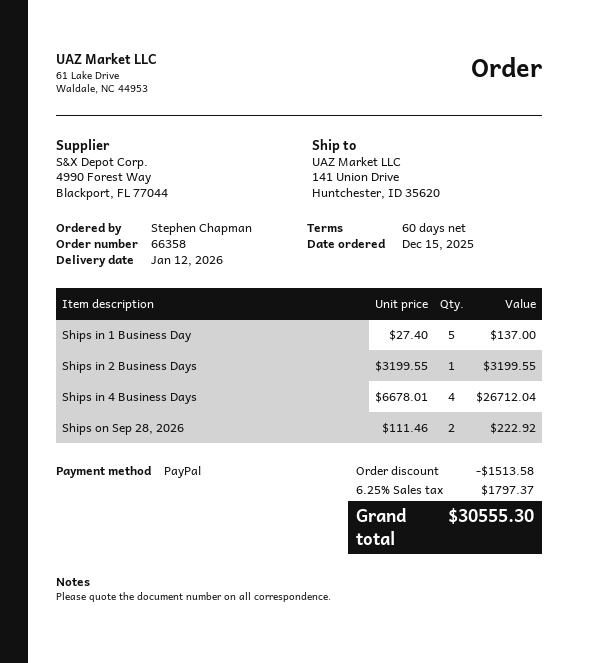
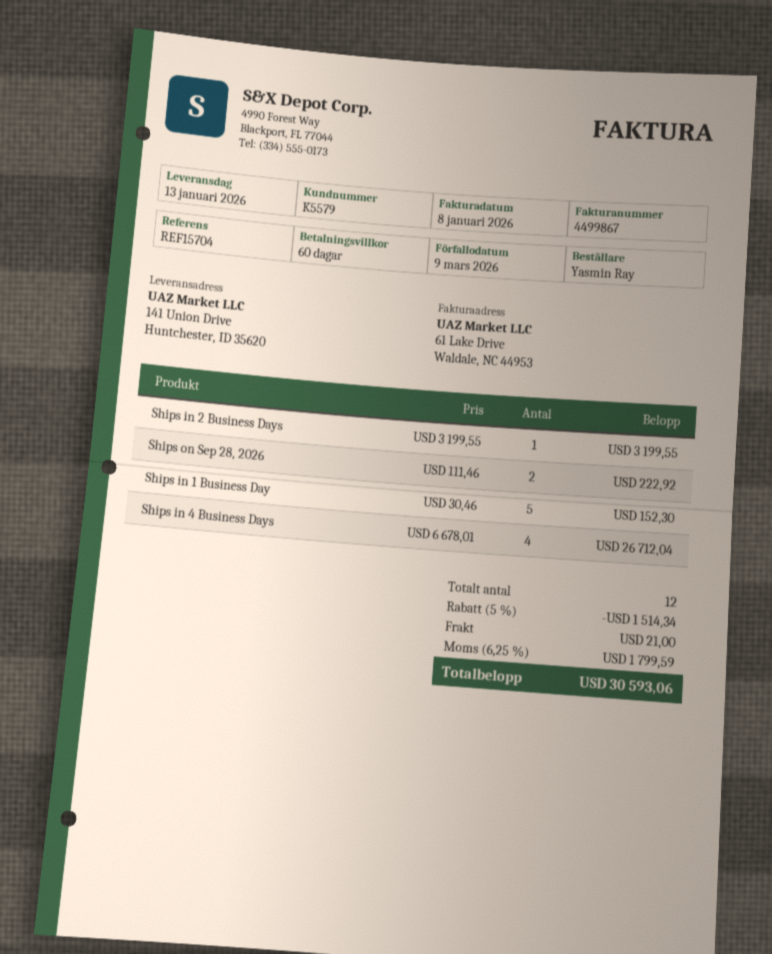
delivery date: 2026-01-12 -> 2026-01-13
ordered by: Stephen Chapman -> Yasmin Ray
Ships in 1 Business Day: 5 x 27.40 = 137.00 -> 5 x 30.46 = 152.30
discount: 1513.58 -> 1514.34
shipping: none -> 21.00
tax: 6.25% = 1797.37 -> 6.25% = 1799.59
total: 30555.30 -> 30593.06

